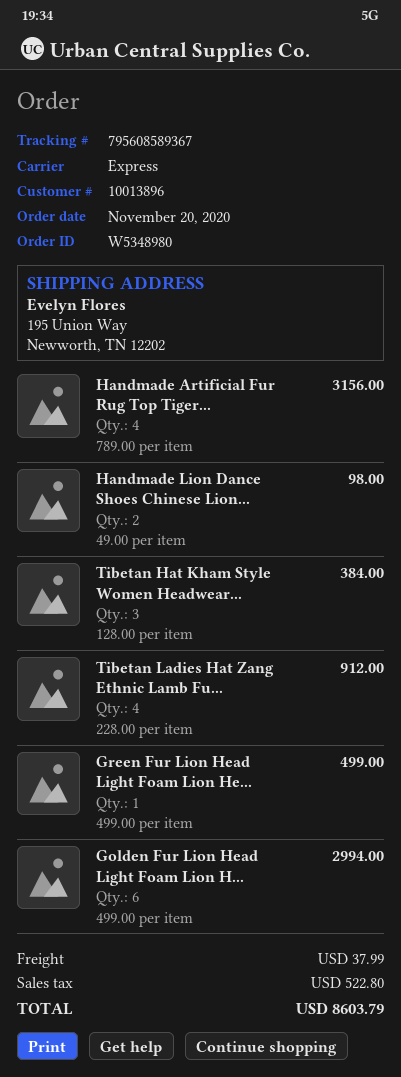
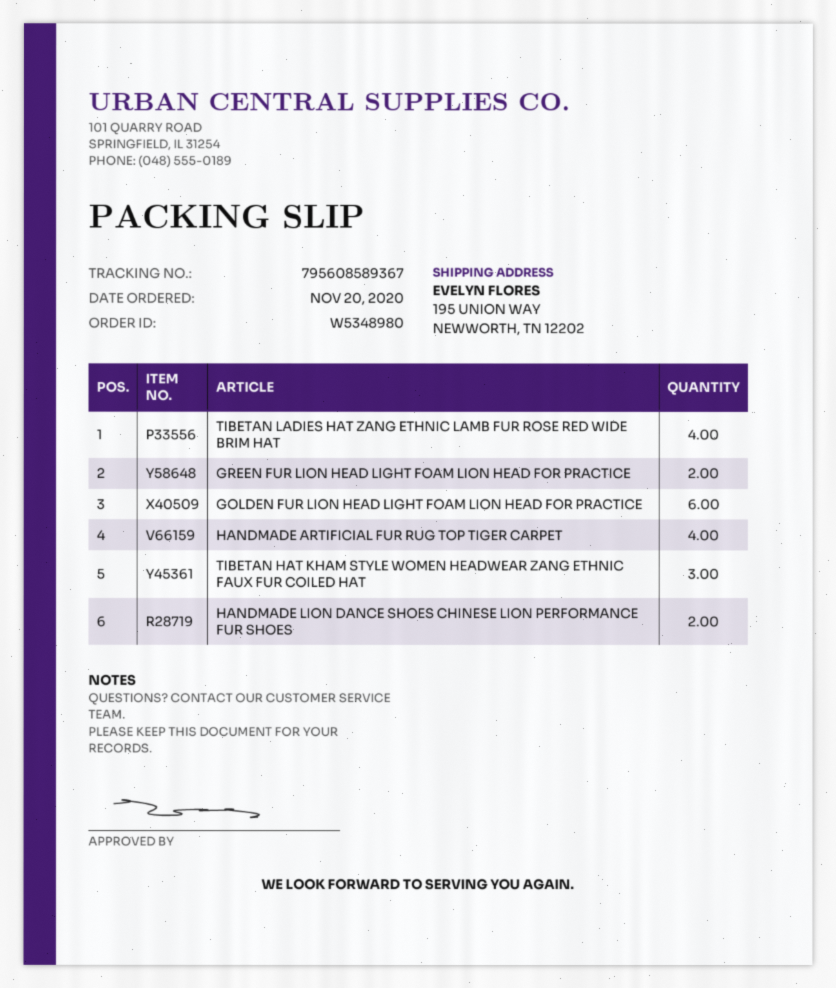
Green Fur Lion Head Light Foam Lion He...: 1 -> 2

